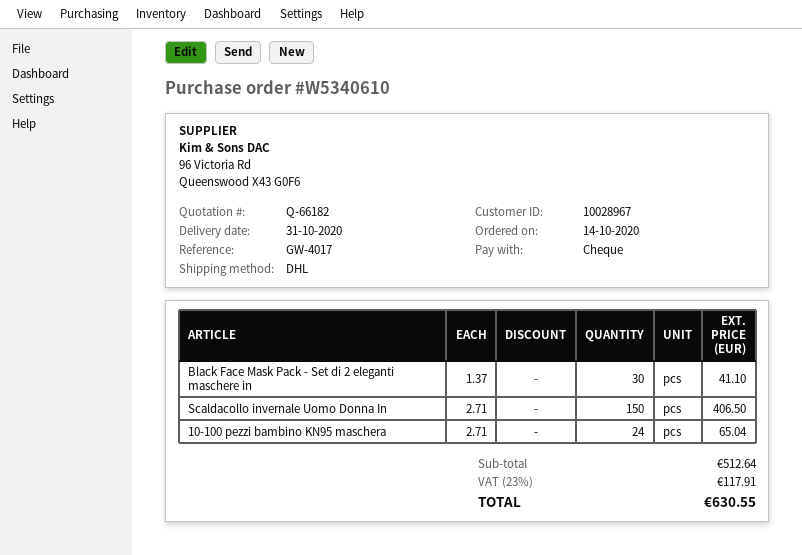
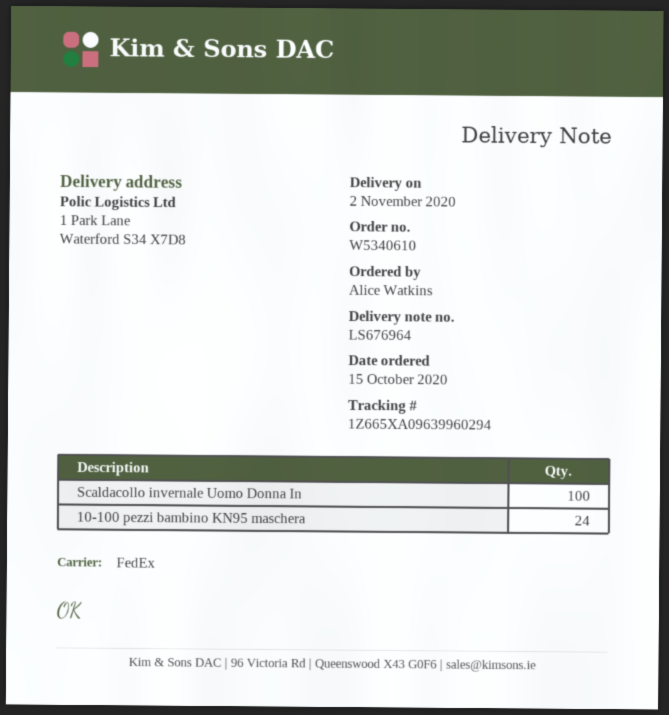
order date: 2020-10-14 -> 2020-10-15
delivery date: 2020-10-31 -> 2020-11-02
shipping method: DHL -> FedEx
Black Face Mask Pack - Set di 2 eleganti maschere in: 30 -> none
Scaldacollo invernale Uomo Donna In: 150 -> 100

